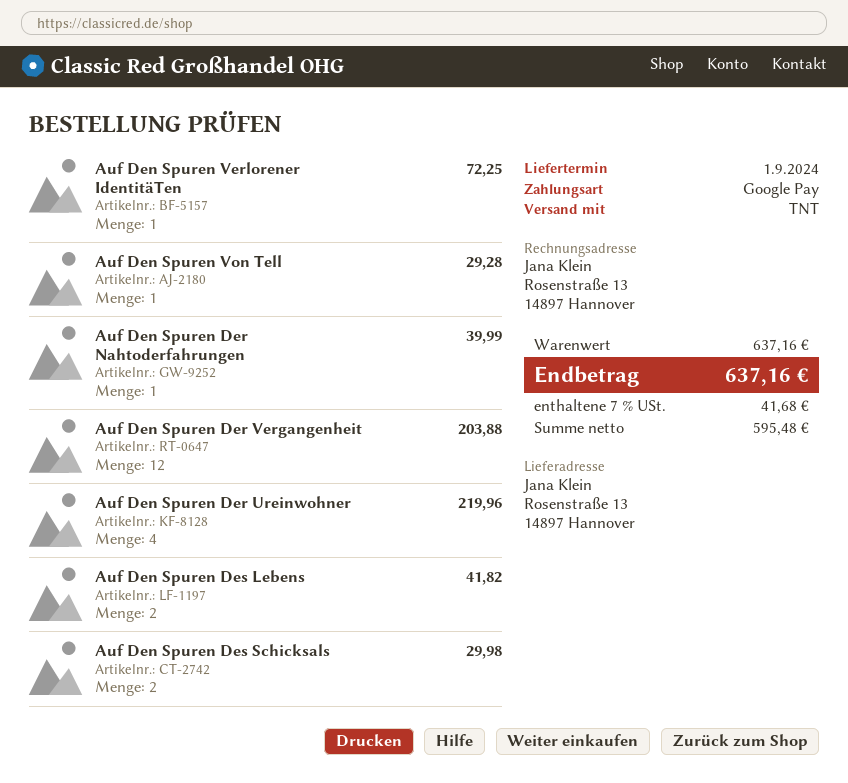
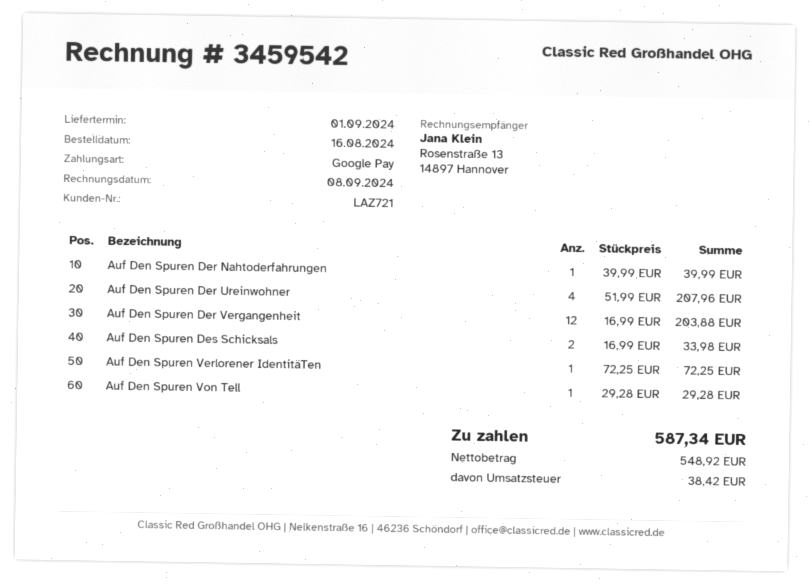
Auf Den Spuren Der Ureinwohner: 4 for 219.96 -> 4 for 207.96
Auf Den Spuren Des Lebens: 2 for 41.82 -> none
Auf Den Spuren Des Schicksals: 2 for 29.98 -> 2 for 33.98
net: 595.48 -> 548.92
tax: 41.68 -> 38.42
total: 637.16 -> 587.34

